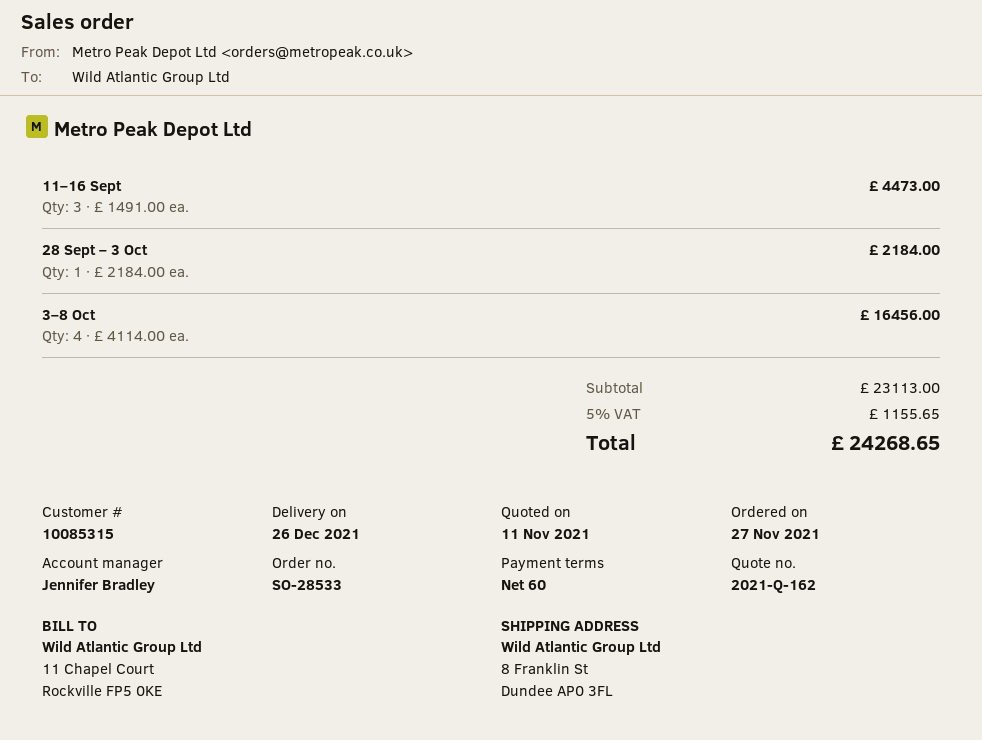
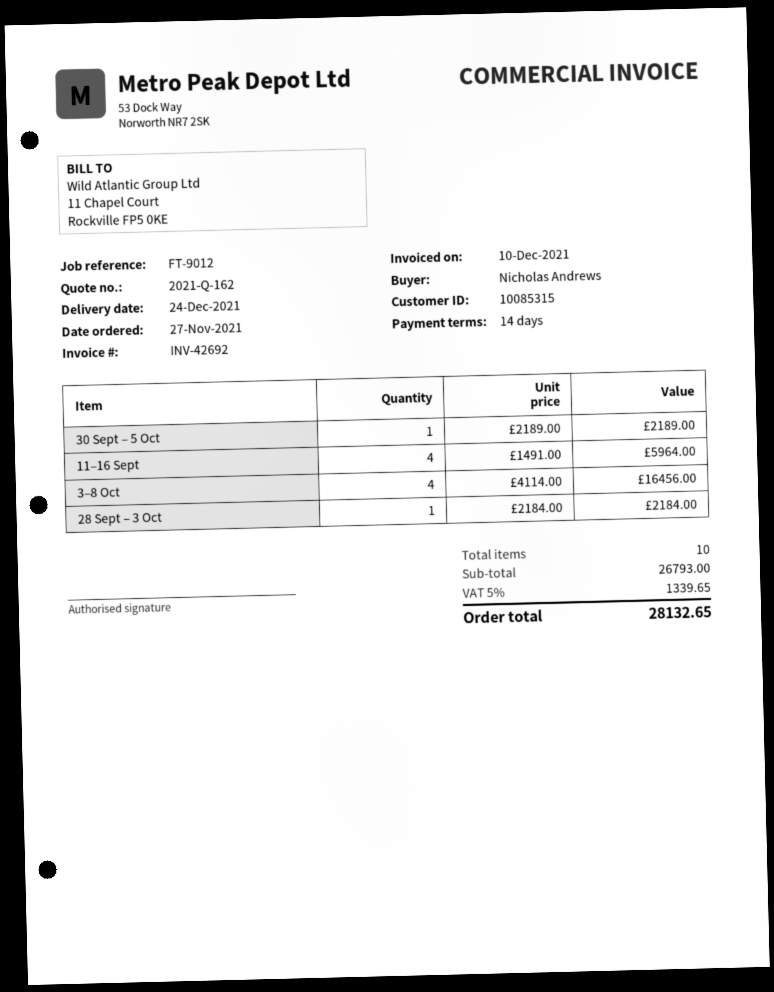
delivery date: 2021-12-26 -> 2021-12-24
payment terms: 60 days -> 14 days
11–16 Sept: 3 x 1491.00 = 4473.00 -> 4 x 1491.00 = 5964.00
30 Sept – 5 Oct: none -> 1 x 2189.00 = 2189.00
subtotal: 23113.00 -> 26793.00
tax: 5% = 1155.65 -> 5% = 1339.65
total: 24268.65 -> 28132.65

